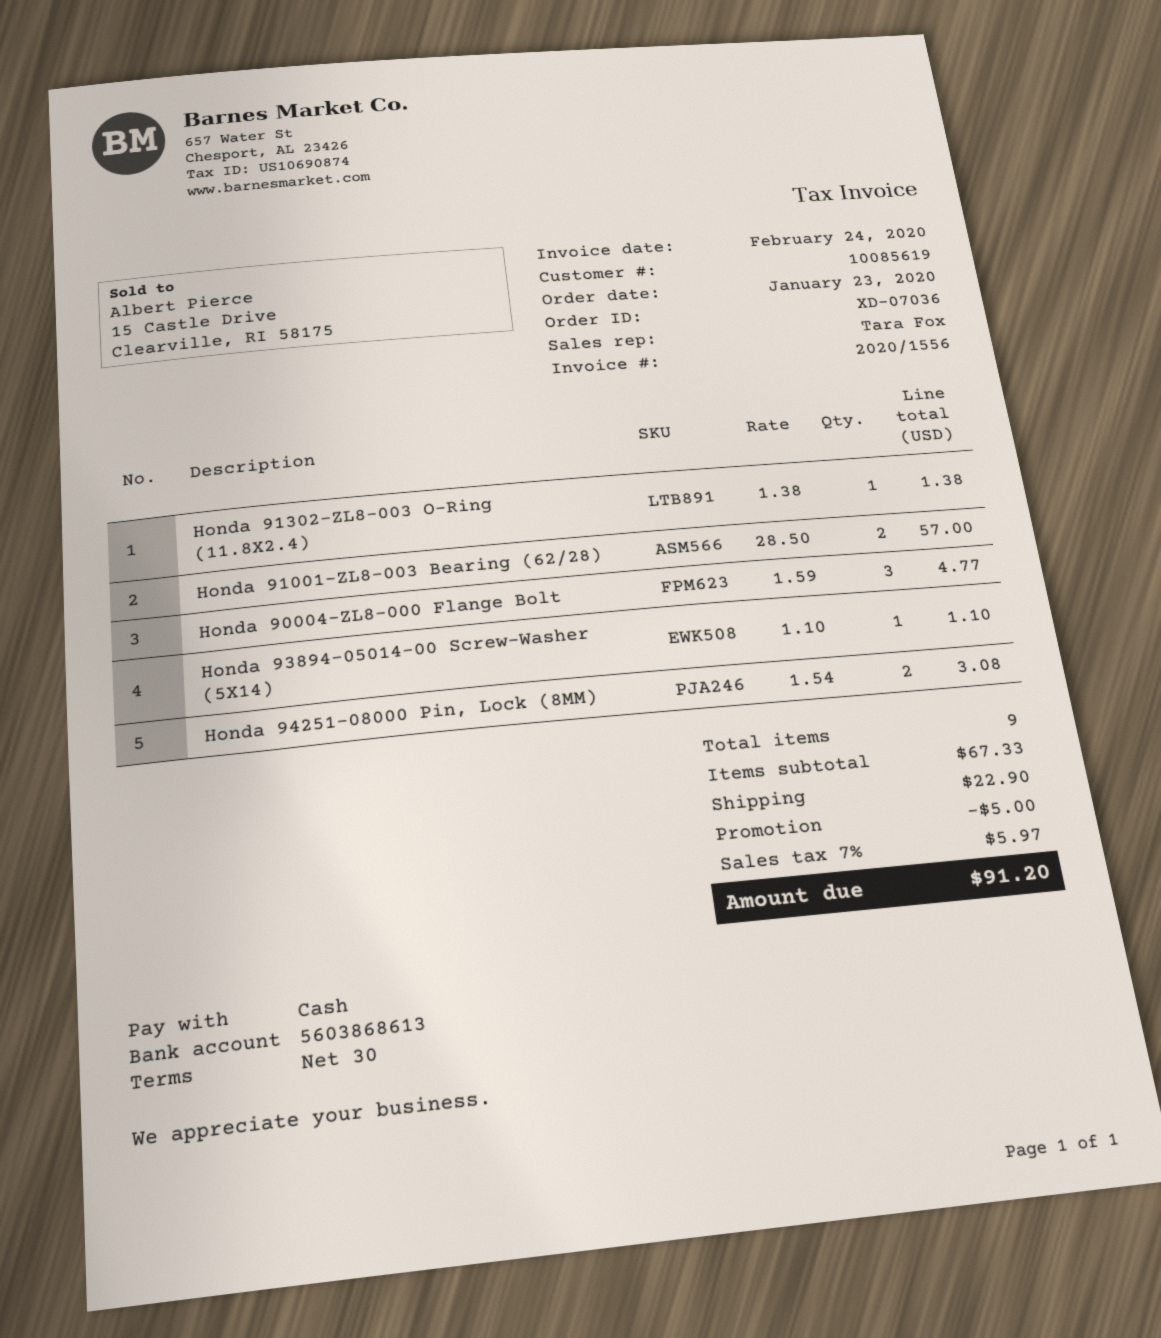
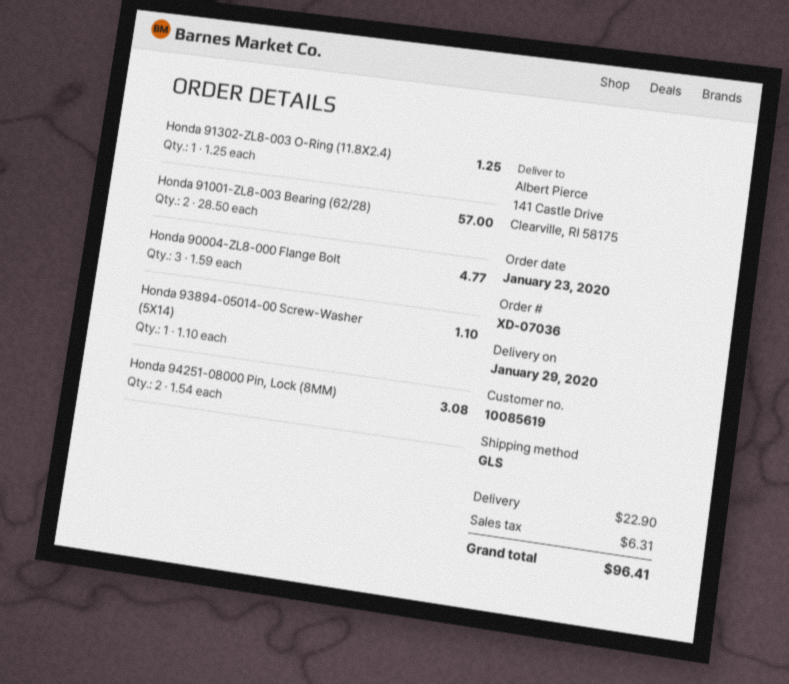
Honda 91302-ZL8-003 O-Ring (11.8X2.4): 1 x 1.38 = 1.38 -> 1 x 1.25 = 1.25
discount: 5.00 -> none
tax: 5.97 -> 6.31
total: 91.20 -> 96.41

